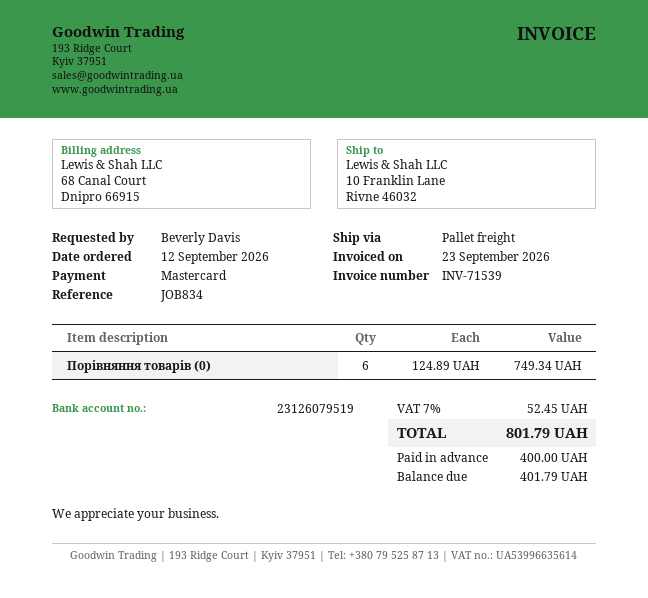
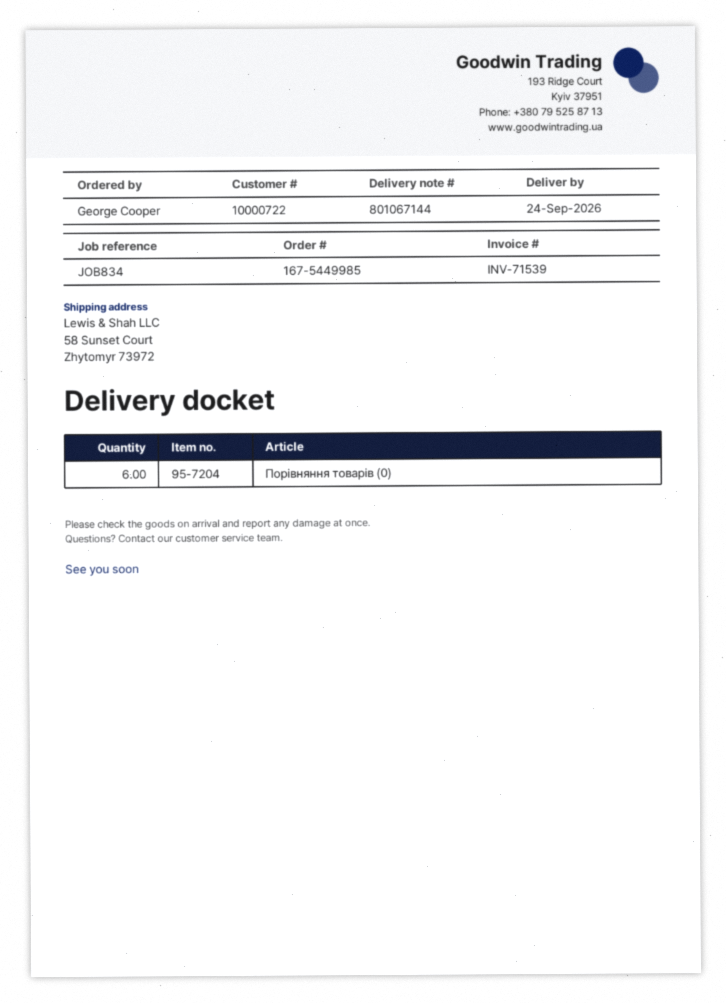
ordered by: Beverly Davis -> George Cooper
ship to: 10 Franklin Lane, Rivne 46032 -> 58 Sunset Court, Zhytomyr 73972

